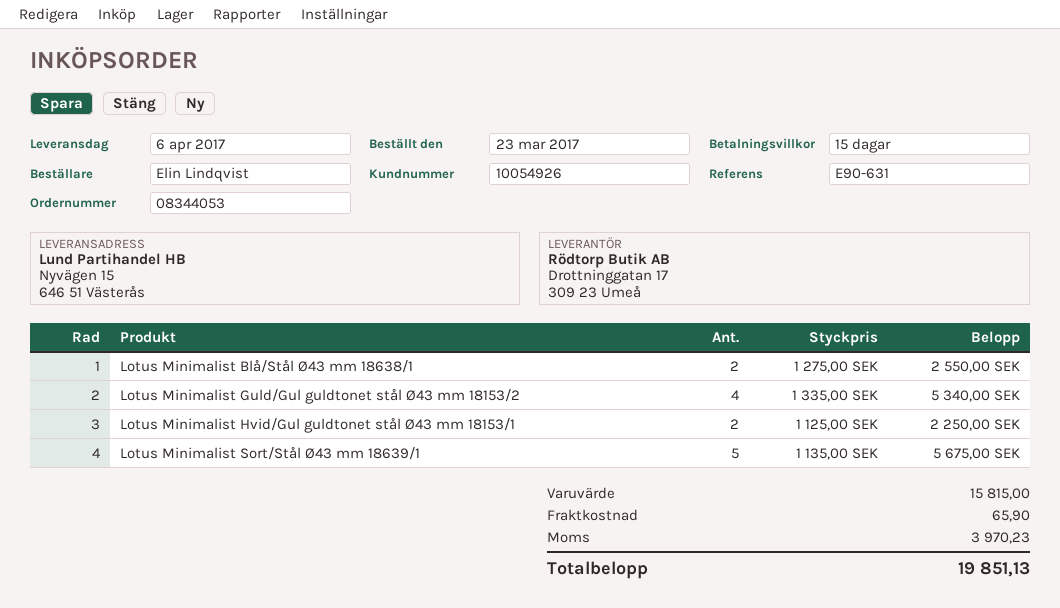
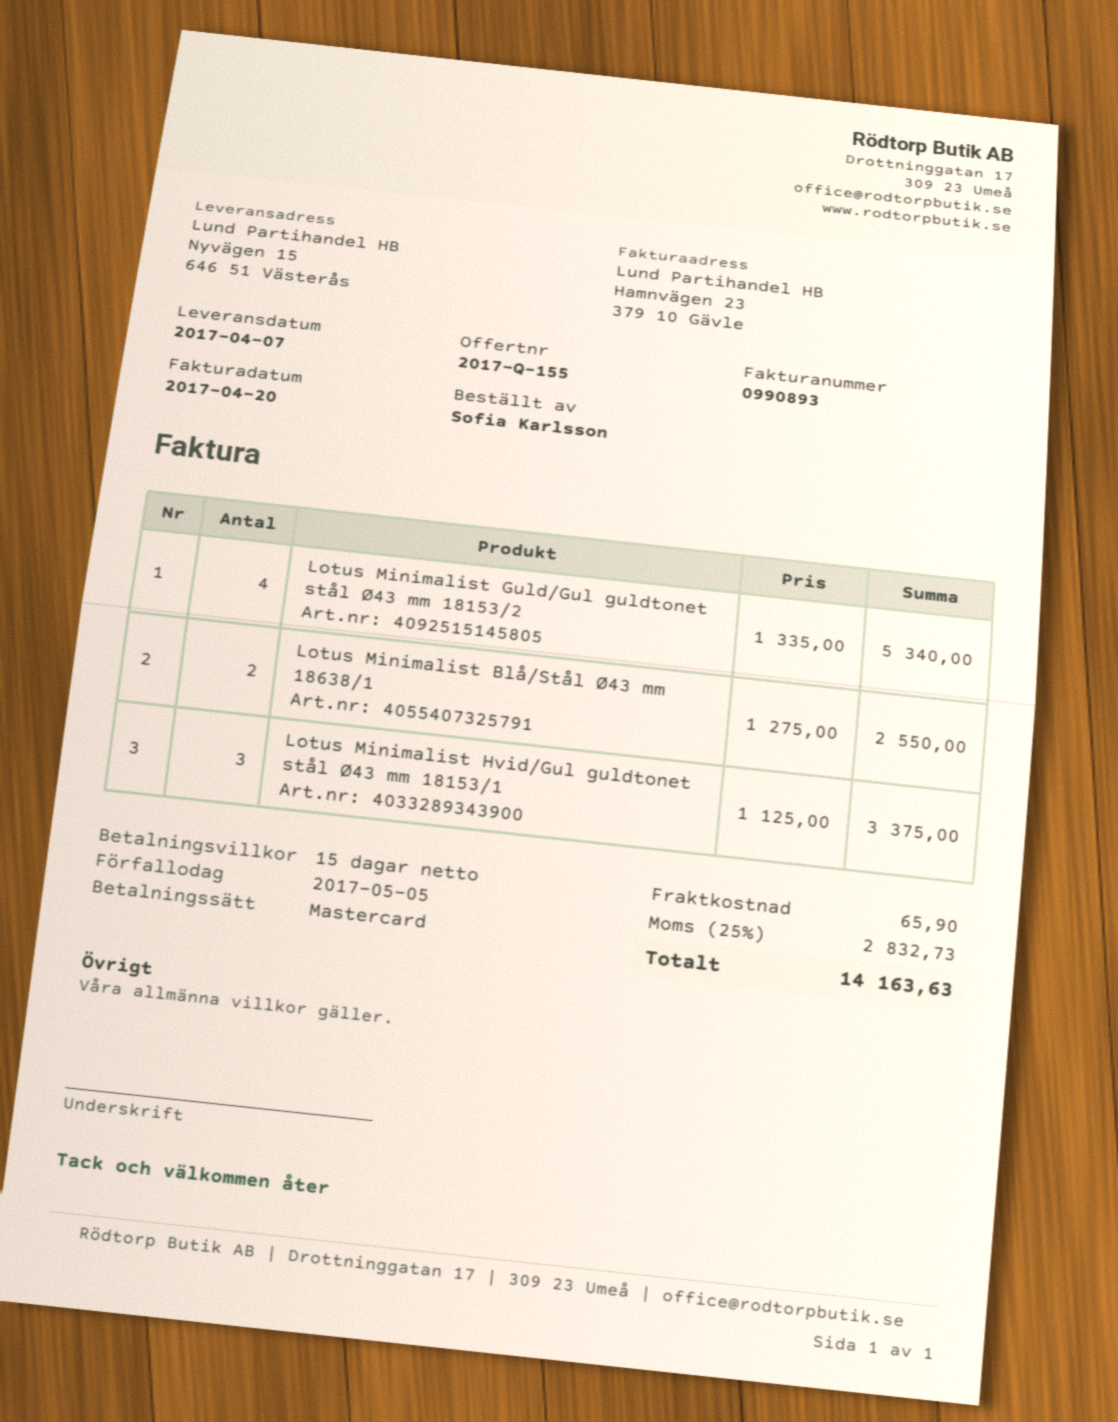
delivery date: 2017-04-06 -> 2017-04-07
ordered by: Elin Lindqvist -> Sofia Karlsson
Lotus Minimalist Hvid/Gul guldtonet stål Ø43 mm 18153/1: 2 x 1125.00 = 2250.00 -> 3 x 1125.00 = 3375.00
Lotus Minimalist Sort/Stål Ø43 mm 18639/1: 5 x 1135.00 = 5675.00 -> none
tax: 3970.23 -> 2832.73
total: 19851.13 -> 14163.63

